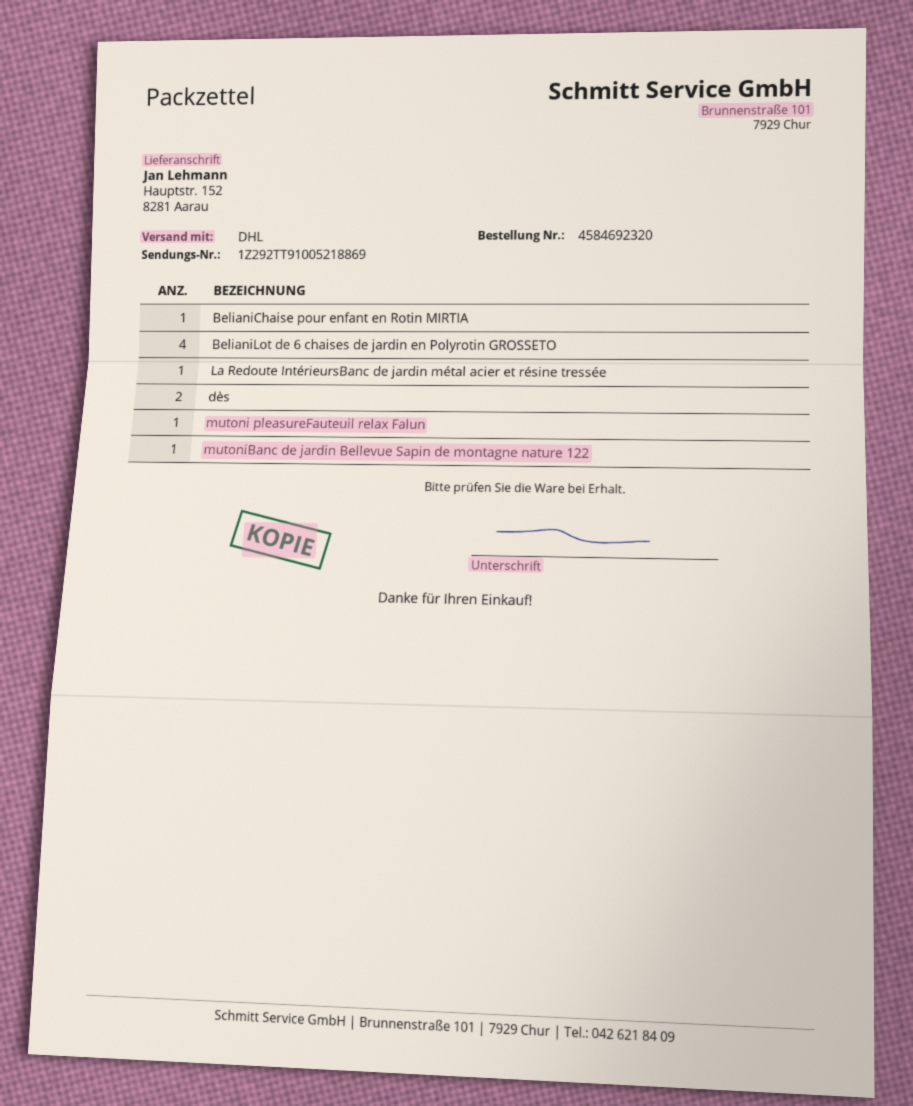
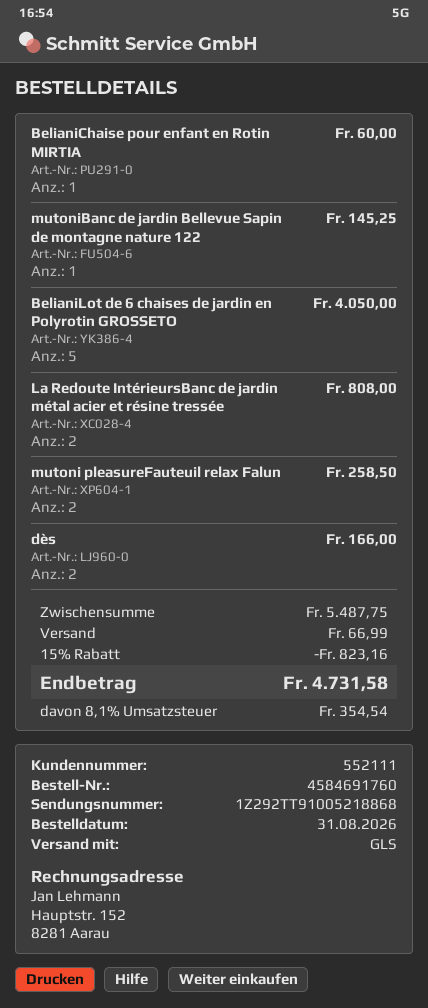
order number: 4584692320 -> 4584691760
shipping method: DHL -> GLS
tracking number: 1Z292TT91005218869 -> 1Z292TT91005218868
BelianiLot de 6 chaises de jardin en Polyrotin GROSSETO: 4 -> 5
La Redoute IntérieursBanc de jardin métal acier et résine tressée: 1 -> 2
mutoni pleasureFauteuil relax Falun: 1 -> 2

